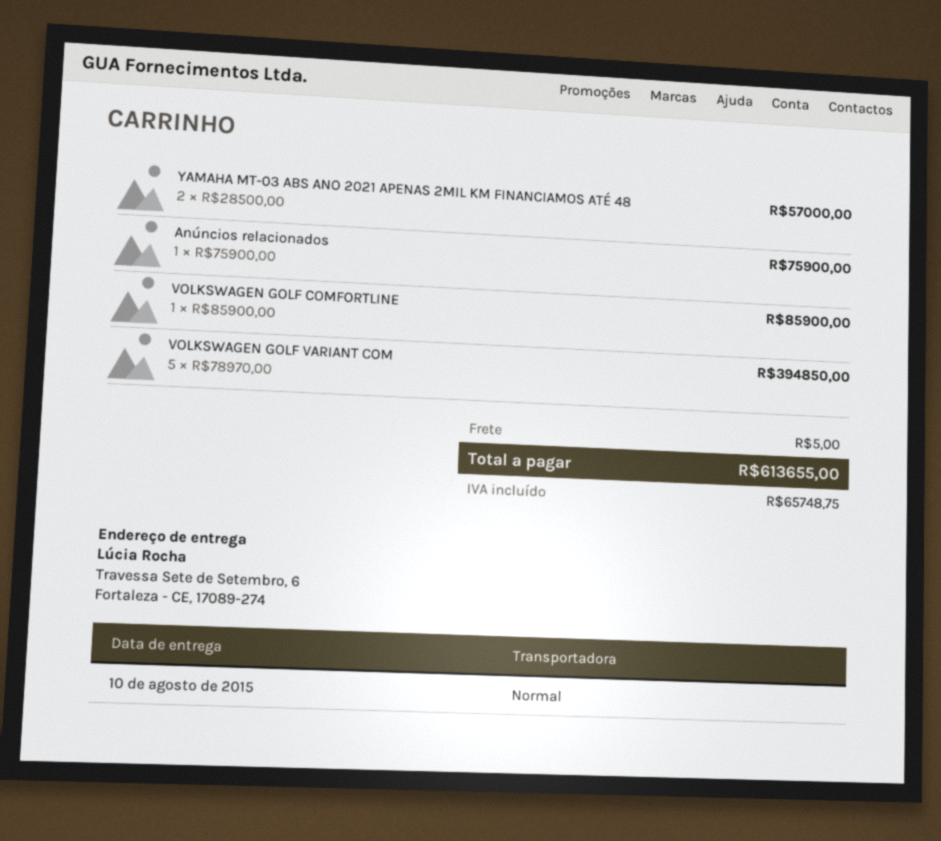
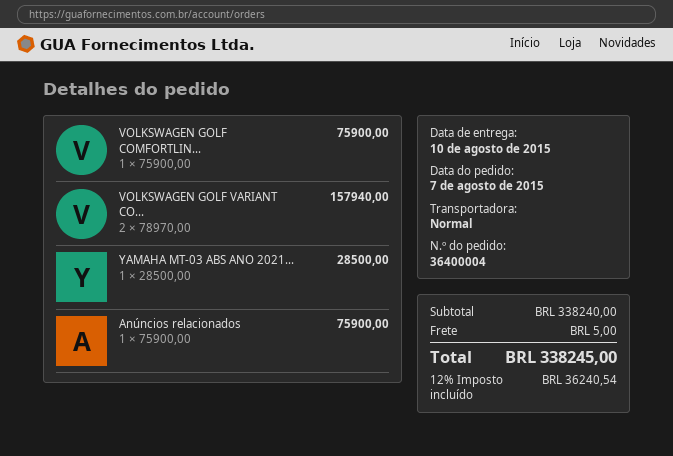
YAMAHA MT-03 ABS ANO 2021 APENAS 2MIL KM FINANCIAMOS ATÉ 48: 2 x 28500.00 = 57000.00 -> 1 x 28500.00 = 28500.00
VOLKSWAGEN GOLF COMFORTLINE: 1 x 85900.00 = 85900.00 -> 1 x 75900.00 = 75900.00
VOLKSWAGEN GOLF VARIANT COM: 5 x 78970.00 = 394850.00 -> 2 x 78970.00 = 157940.00
tax: 65748.75 -> 36240.54
total: 613655.00 -> 338245.00

